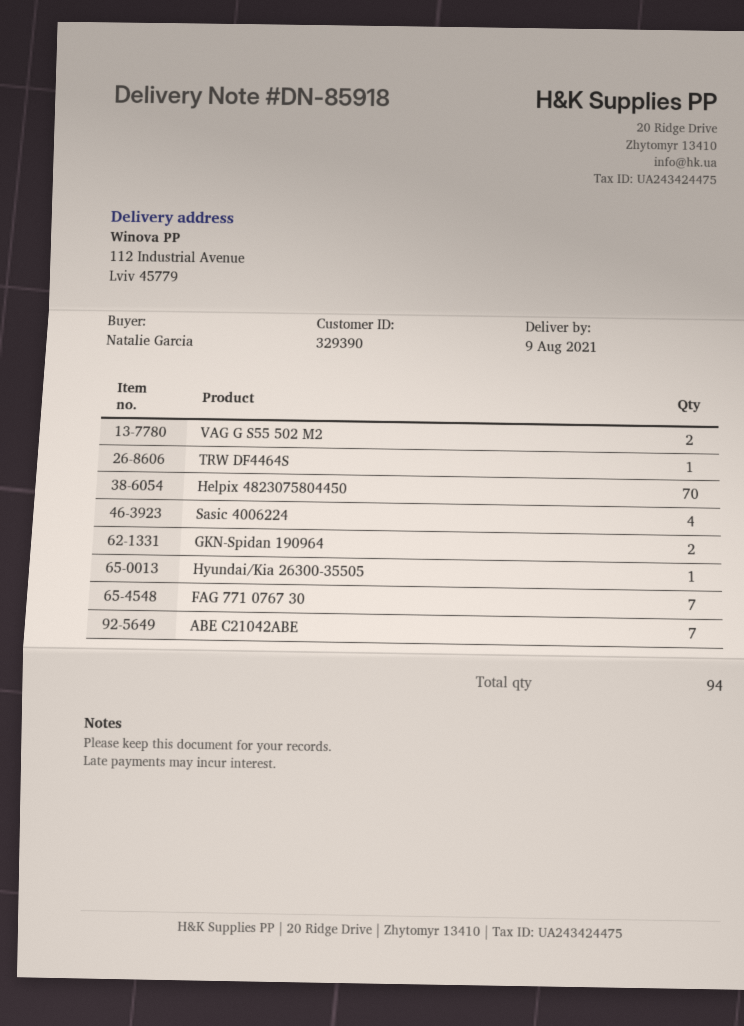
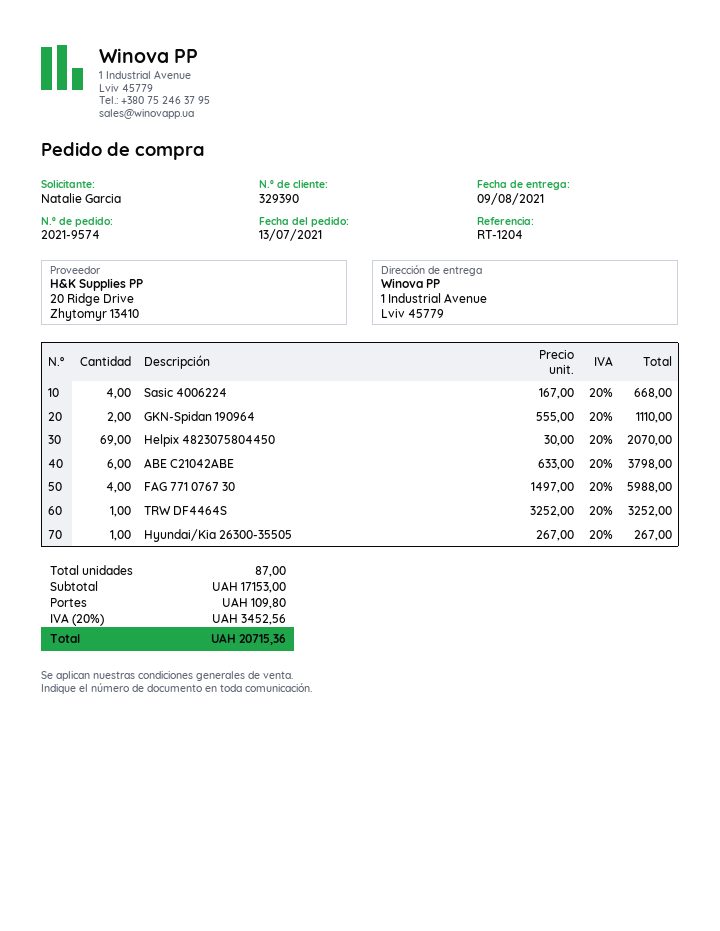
ship to: 112 Industrial Avenue, Lviv 45779 -> 1 Industrial Avenue, Lviv 45779
VAG G S55 502 M2: 2 -> none
Helpix 4823075804450: 70 -> 69
FAG 771 0767 30: 7 -> 4
ABE C21042ABE: 7 -> 6
total quantity: 94 -> 87

